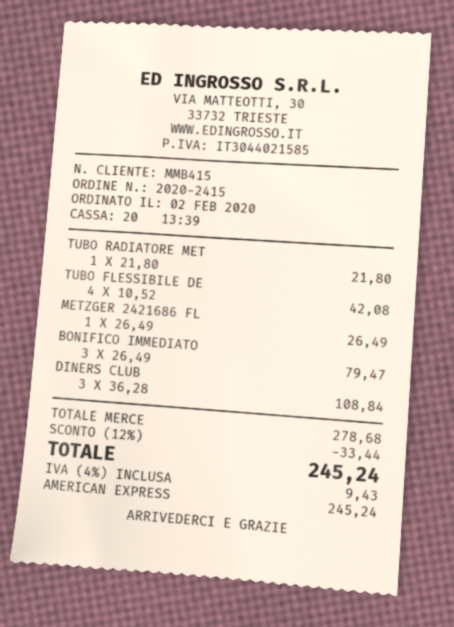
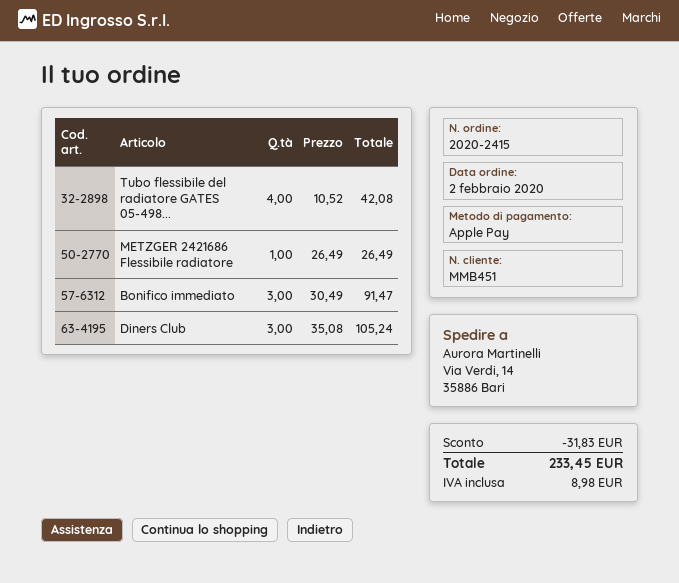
customer number: MMB415 -> MMB451
payment method: American Express -> Apple Pay
TUBO RADIATORE MET: 1 x 21.80 = 21.80 -> none
BONIFICO IMMEDIATO: 3 x 26.49 = 79.47 -> 3 x 30.49 = 91.47
DINERS CLUB: 3 x 36.28 = 108.84 -> 3 x 35.08 = 105.24
discount: 33.44 -> 31.83
tax: 9.43 -> 8.98
total: 245.24 -> 233.45

